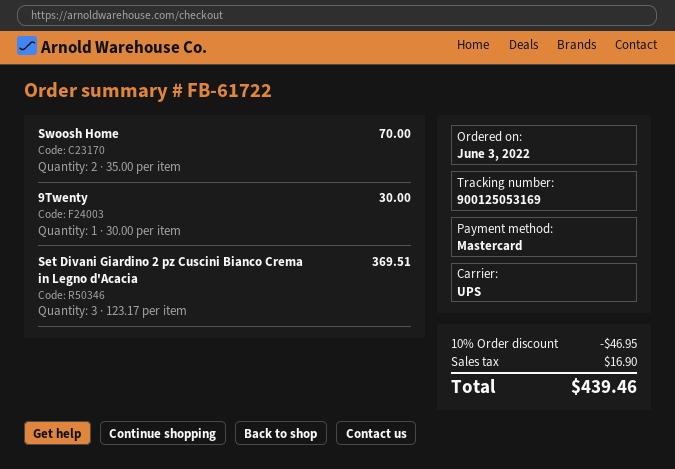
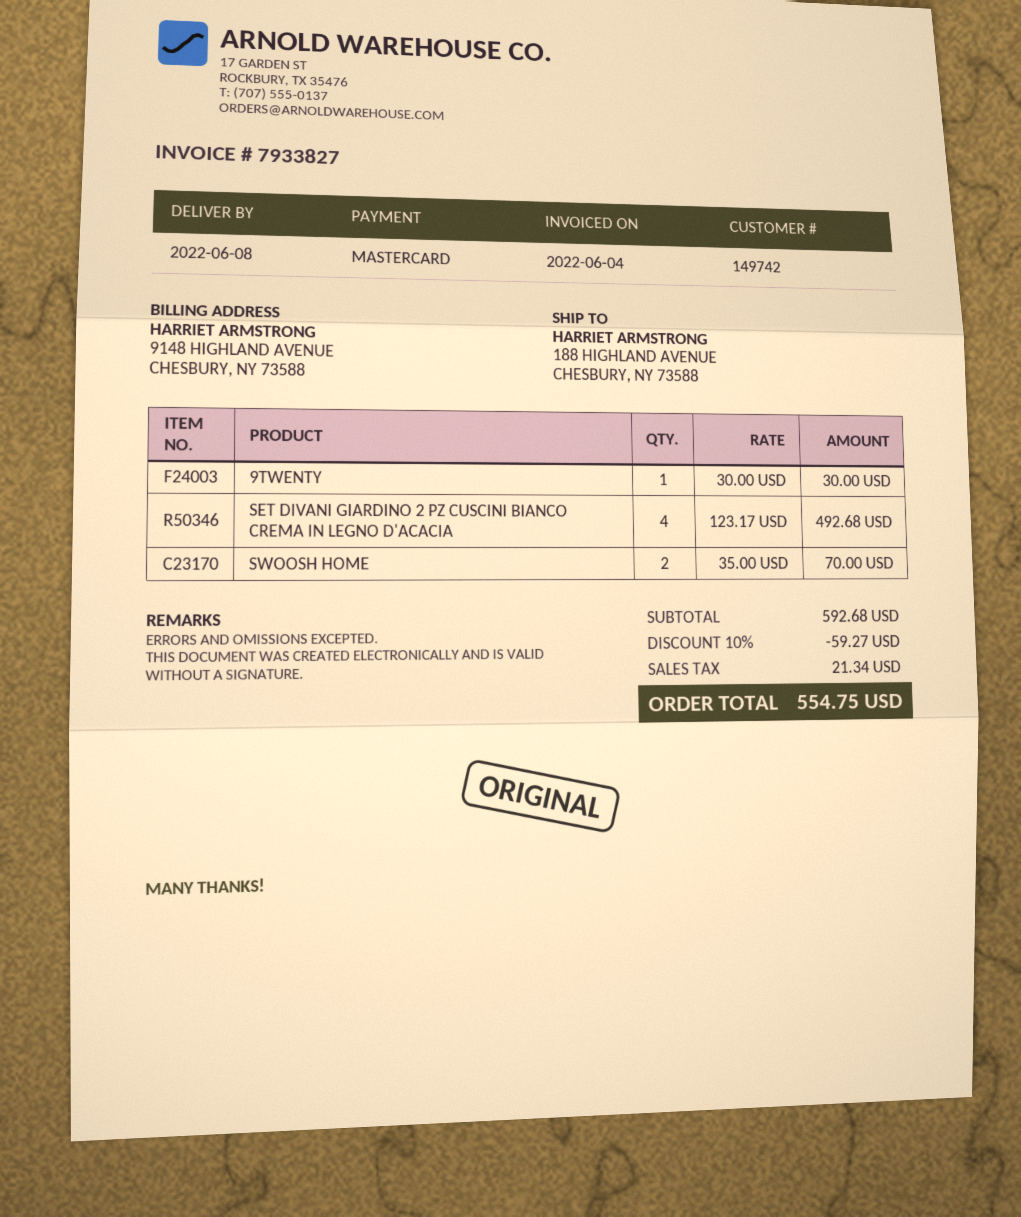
Set Divani Giardino 2 pz Cuscini Bianco Crema in Legno d'Acacia: 3 x 123.17 = 369.51 -> 4 x 123.17 = 492.68
discount: 10% = 46.95 -> 10% = 59.27
tax: 16.90 -> 21.34
total: 439.46 -> 554.75

